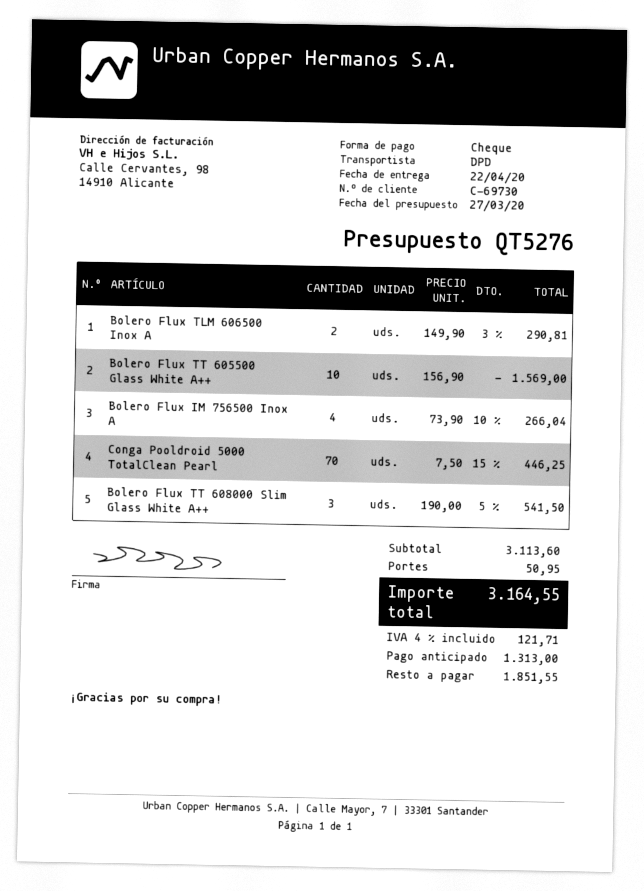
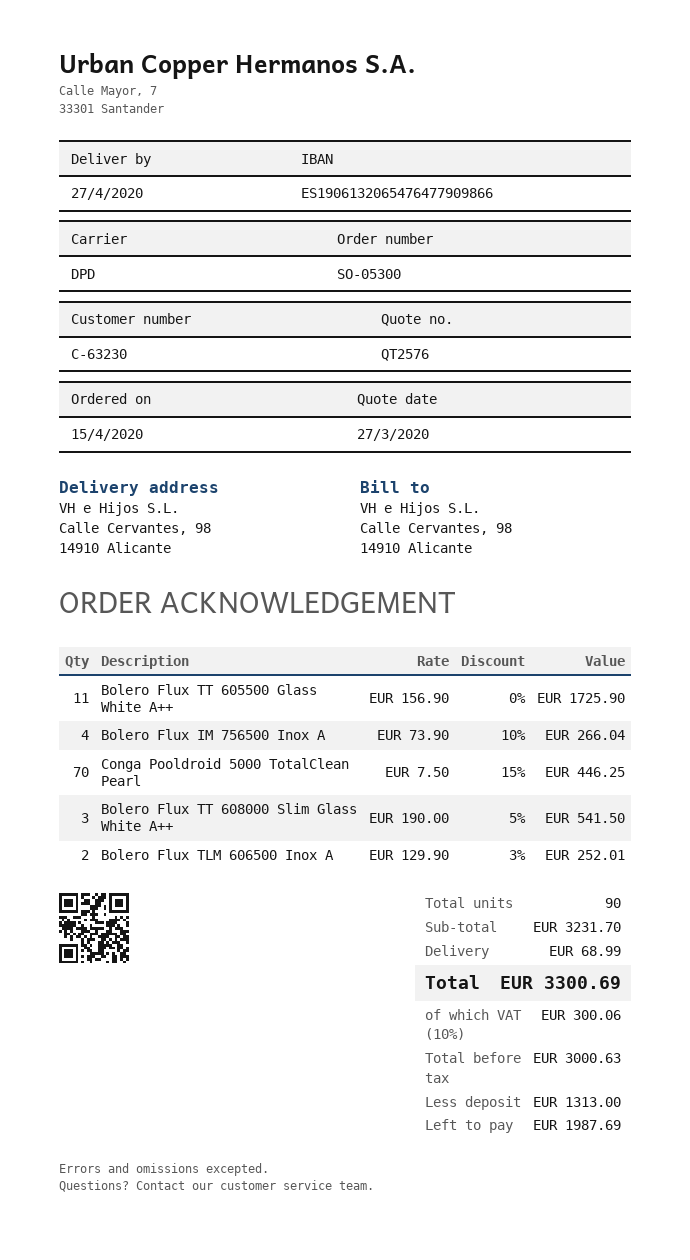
quote number: QT5276 -> QT2576
delivery date: 2020-04-22 -> 2020-04-27
customer number: C-69730 -> C-63230
Bolero Flux TLM 606500 Inox A: 2 x 149.90 - 3% = 290.81 -> 2 x 129.90 - 3% = 252.01
Bolero Flux TT 605500 Glass White A++: 10 x 156.90 = 1569.00 -> 11 x 156.90 = 1725.90
subtotal: 3113.60 -> 3231.70
shipping: 50.95 -> 68.99
tax: 4% = 121.71 -> 10% = 300.06
total: 3164.55 -> 3300.69
balance: 1851.55 -> 1987.69

